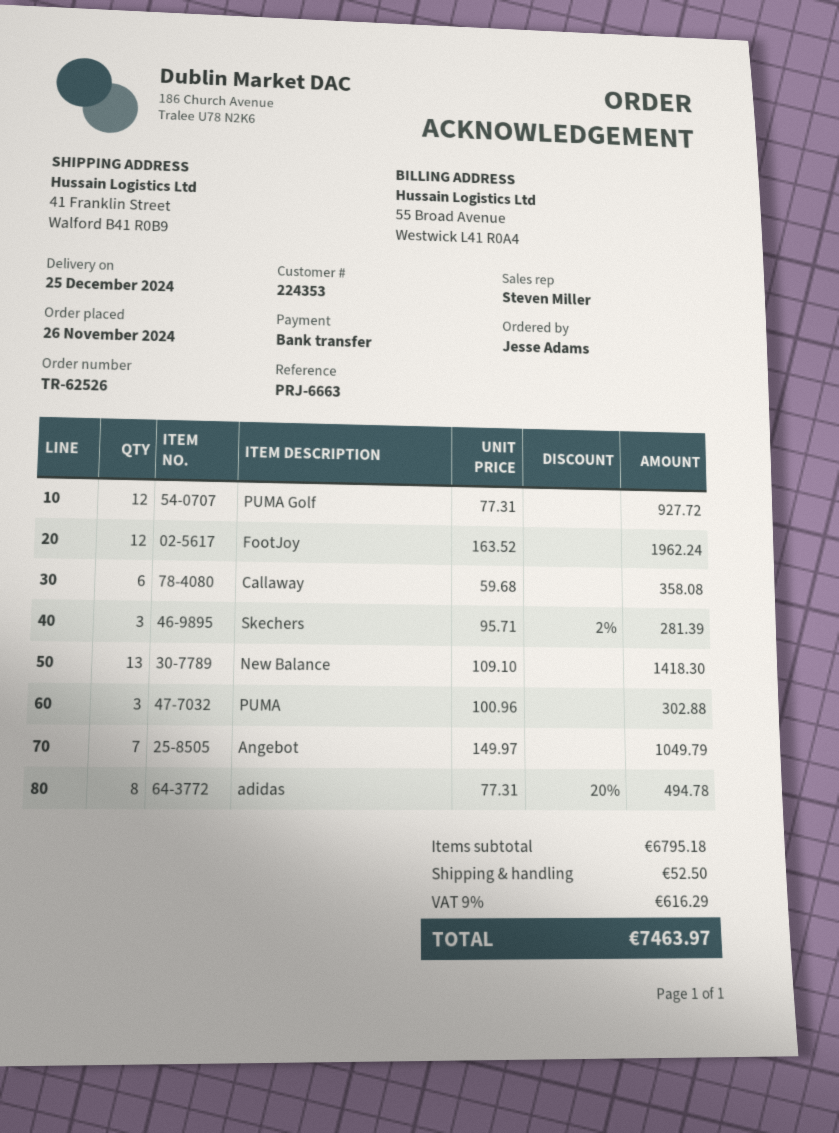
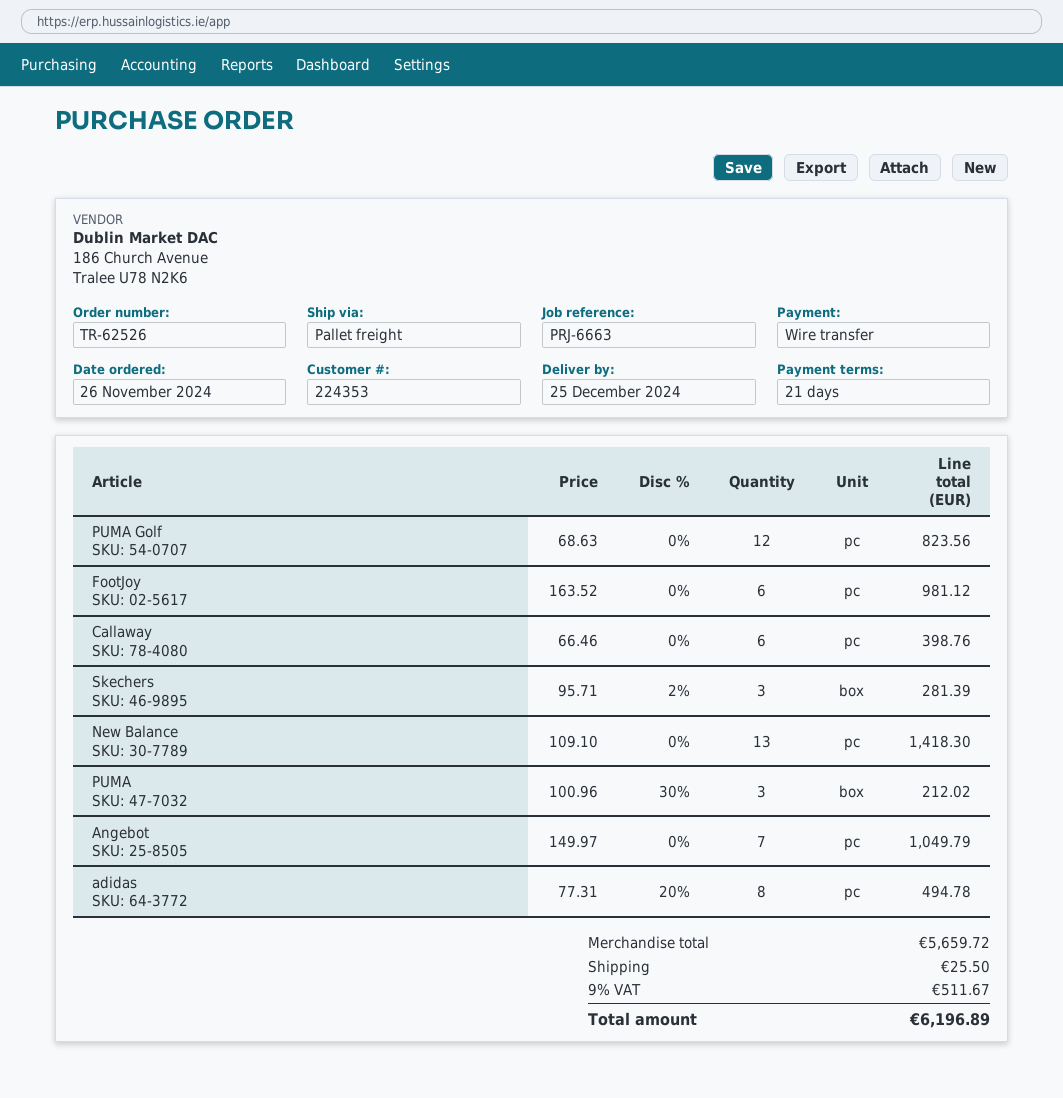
PUMA Golf: 12 x 77.31 = 927.72 -> 12 x 68.63 = 823.56
FootJoy: 12 x 163.52 = 1962.24 -> 6 x 163.52 = 981.12
Callaway: 6 x 59.68 = 358.08 -> 6 x 66.46 = 398.76
PUMA: 3 x 100.96 = 302.88 -> 3 x 100.96 - 30% = 212.02
subtotal: 6795.18 -> 5659.72
shipping: 52.50 -> 25.50
tax: 9% = 616.29 -> 9% = 511.67
total: 7463.97 -> 6196.89

